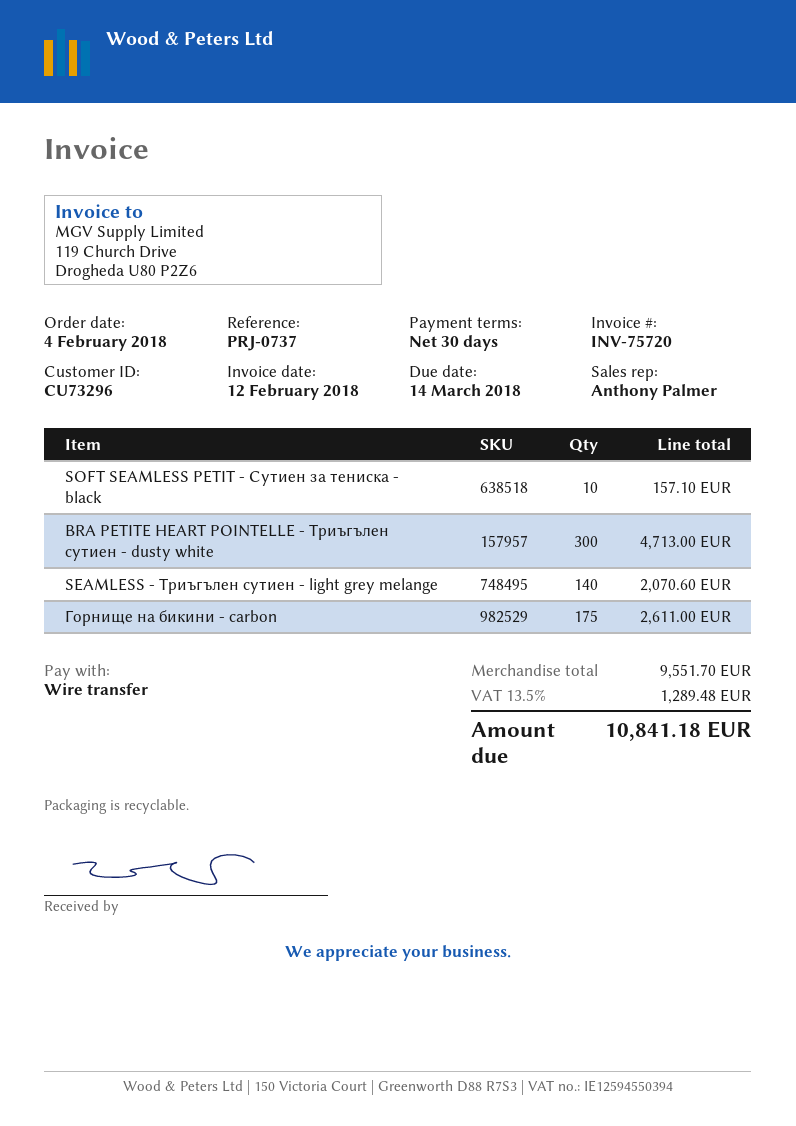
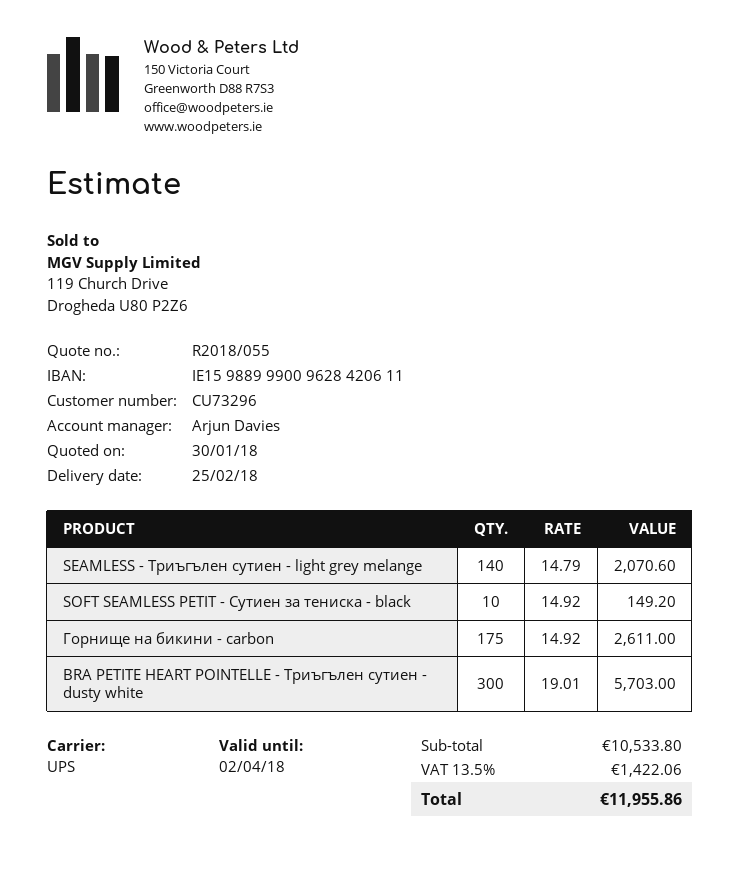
sales rep: Anthony Palmer -> Arjun Davies
SOFT SEAMLESS PETIT - Сутиен за тениска - black: 10 for 157.10 -> 10 for 149.20
BRA PETITE HEART POINTELLE - Триъгълен сутиен - dusty white: 300 for 4713.00 -> 300 for 5703.00
subtotal: 9551.70 -> 10533.80
tax: 13.5% = 1289.48 -> 13.5% = 1422.06
total: 10841.18 -> 11955.86

